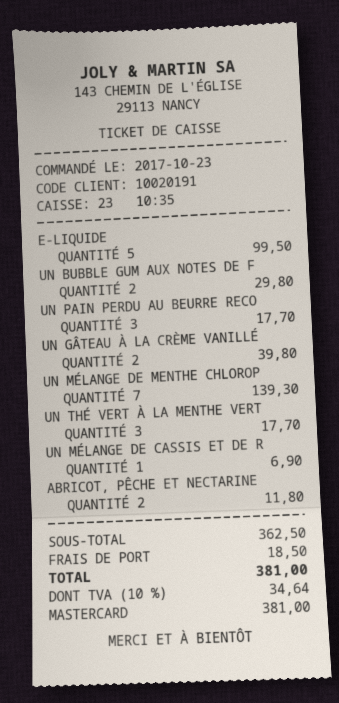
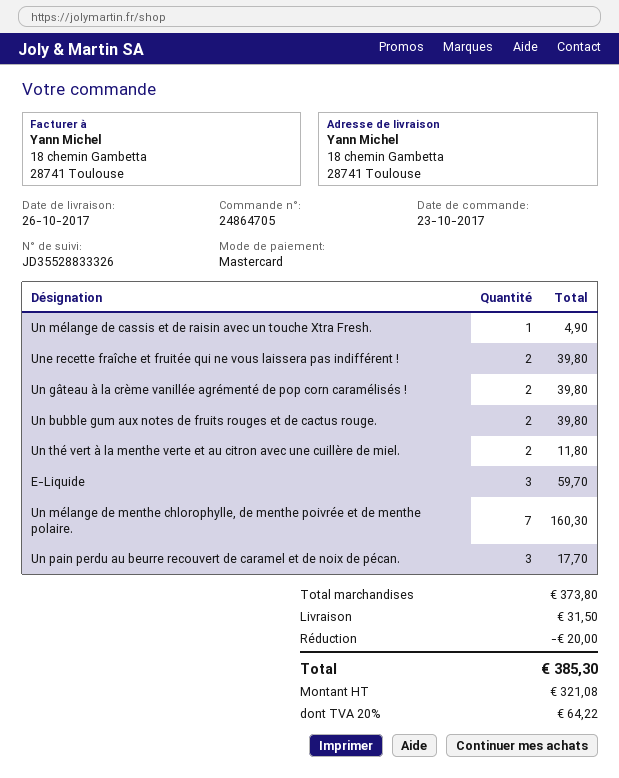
E-LIQUIDE: 5 for 99.50 -> 3 for 59.70
UN BUBBLE GUM AUX NOTES DE F: 2 for 29.80 -> 2 for 39.80
UN MÉLANGE DE MENTHE CHLOROP: 7 for 139.30 -> 7 for 160.30
UN THÉ VERT À LA MENTHE VERT: 3 for 17.70 -> 2 for 11.80
UN MÉLANGE DE CASSIS ET DE R: 1 for 6.90 -> 1 for 4.90
ABRICOT, PÊCHE ET NECTARINE: 2 for 11.80 -> none
Une recette fraîche et fruitée qui ne vous laissera pas indifférent !: none -> 2 for 39.80
subtotal: 362.50 -> 373.80
discount: none -> 20.00
shipping: 18.50 -> 31.50
tax: 10% = 34.64 -> 20% = 64.22
total: 381.00 -> 385.30

